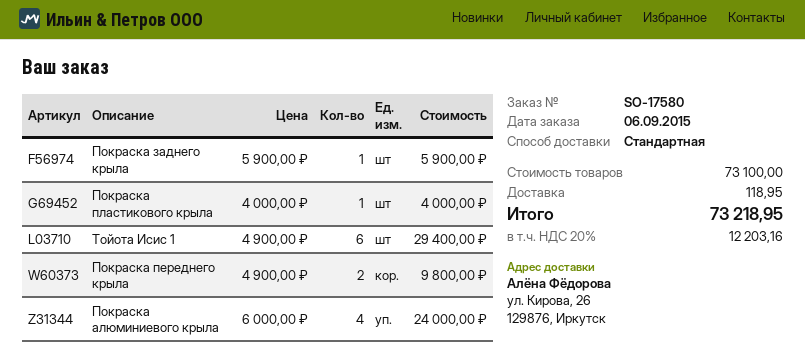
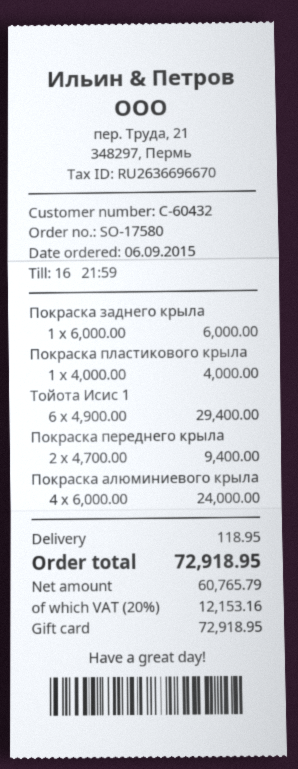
Покраска заднего крыла: 1 x 5900.00 = 5900.00 -> 1 x 6000.00 = 6000.00
Покраска переднего крыла: 2 x 4900.00 = 9800.00 -> 2 x 4700.00 = 9400.00
tax: 20% = 12203.16 -> 20% = 12153.16
total: 73218.95 -> 72918.95

